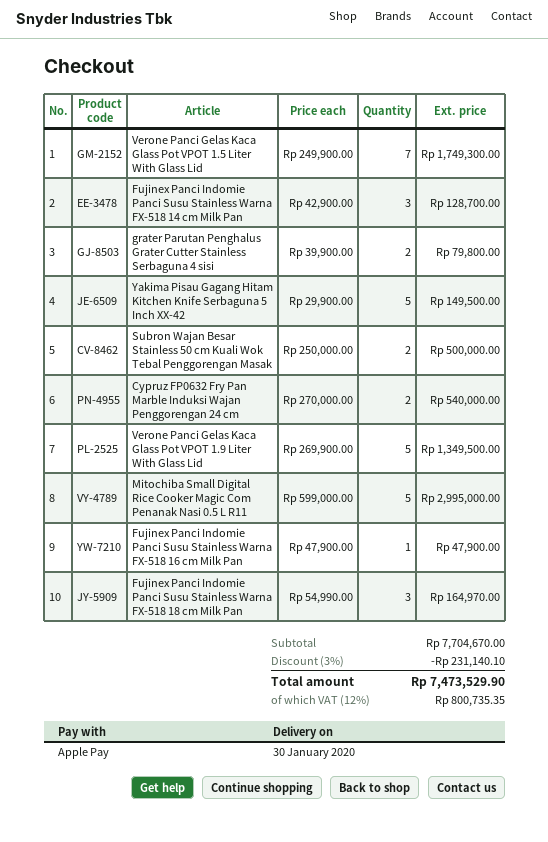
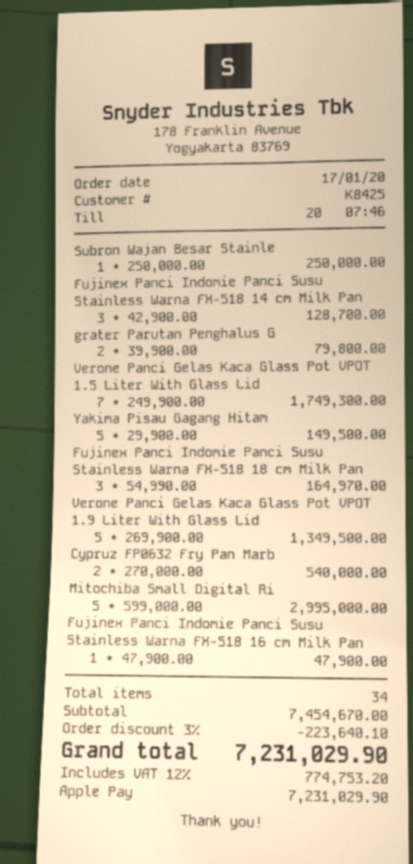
Subron Wajan Besar Stainless 50 cm Kuali Wok Tebal Penggorengan Masak: 2 x 250000.00 = 500000.00 -> 1 x 250000.00 = 250000.00
subtotal: 7704670.00 -> 7454670.00
discount: 3% = 231140.10 -> 3% = 223640.10
tax: 12% = 800735.35 -> 12% = 774753.20
total: 7473529.90 -> 7231029.90

